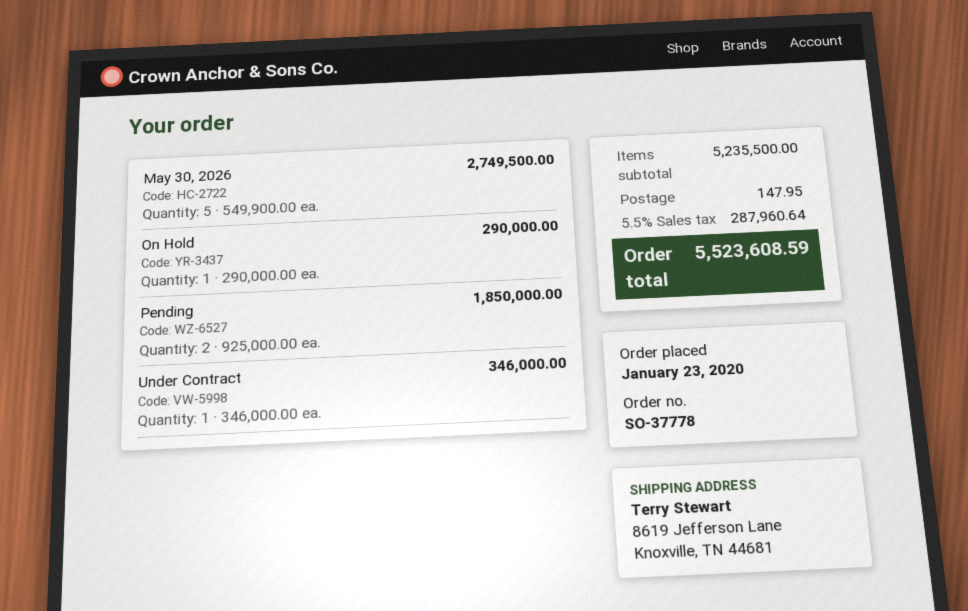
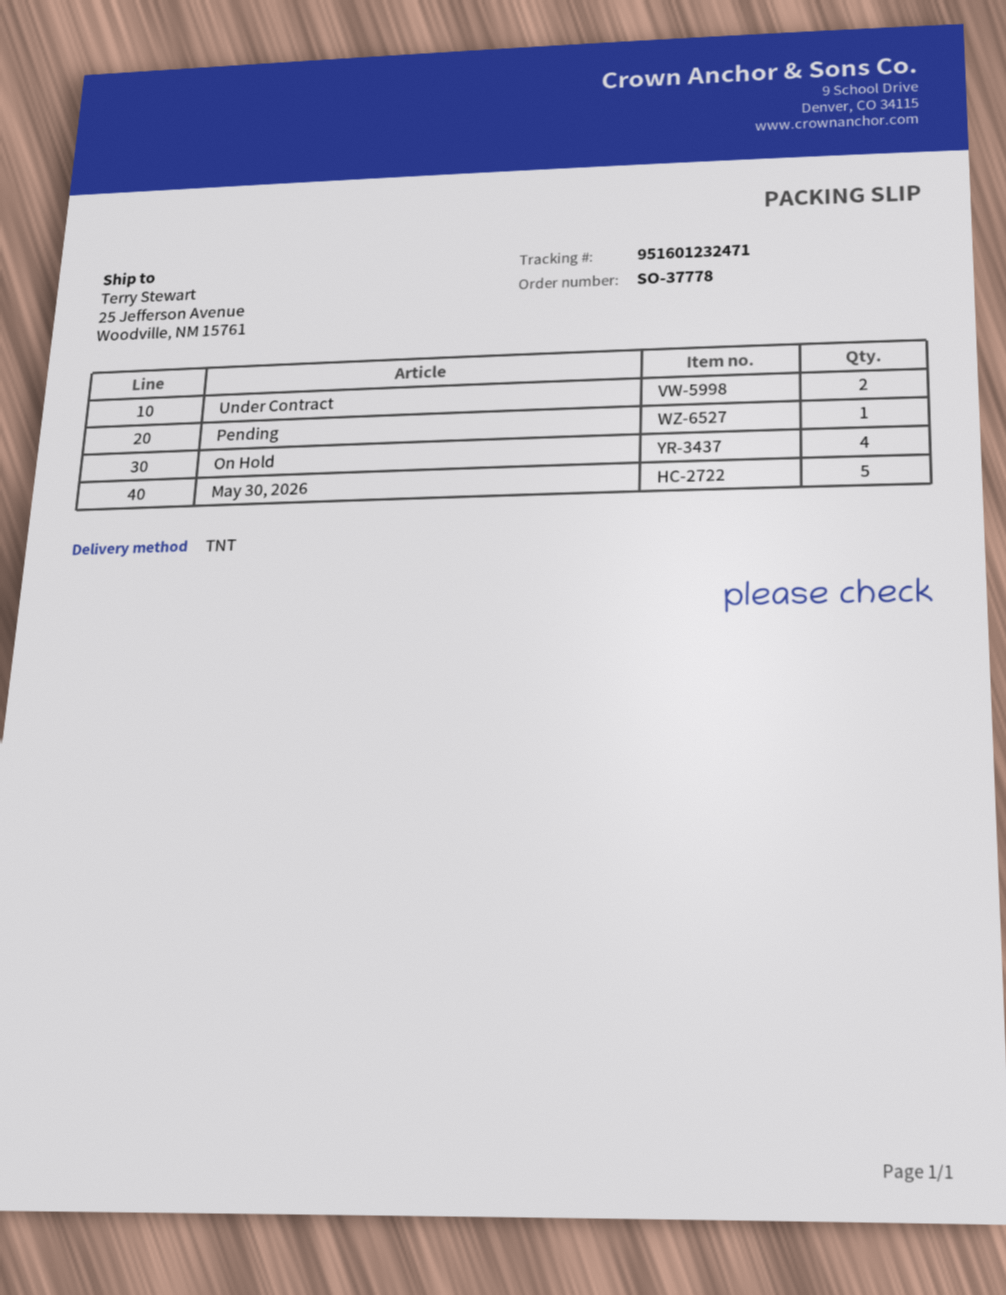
ship to: 8619 Jefferson Lane, Knoxville, TN 44681 -> 25 Jefferson Avenue, Woodville, NM 15761
On Hold: 1 -> 4
Pending: 2 -> 1
Under Contract: 1 -> 2

